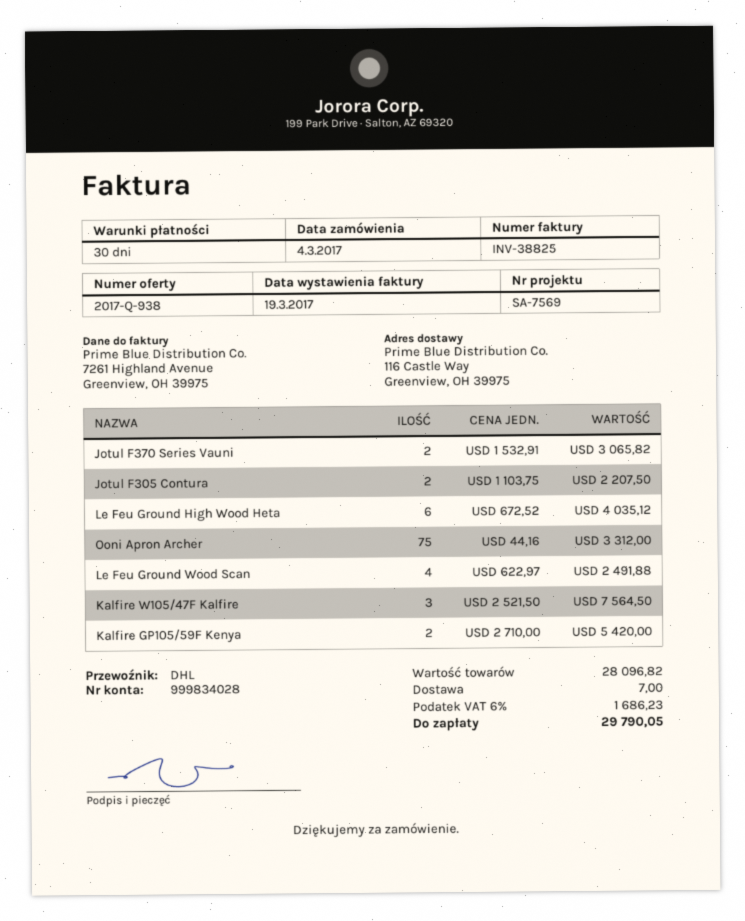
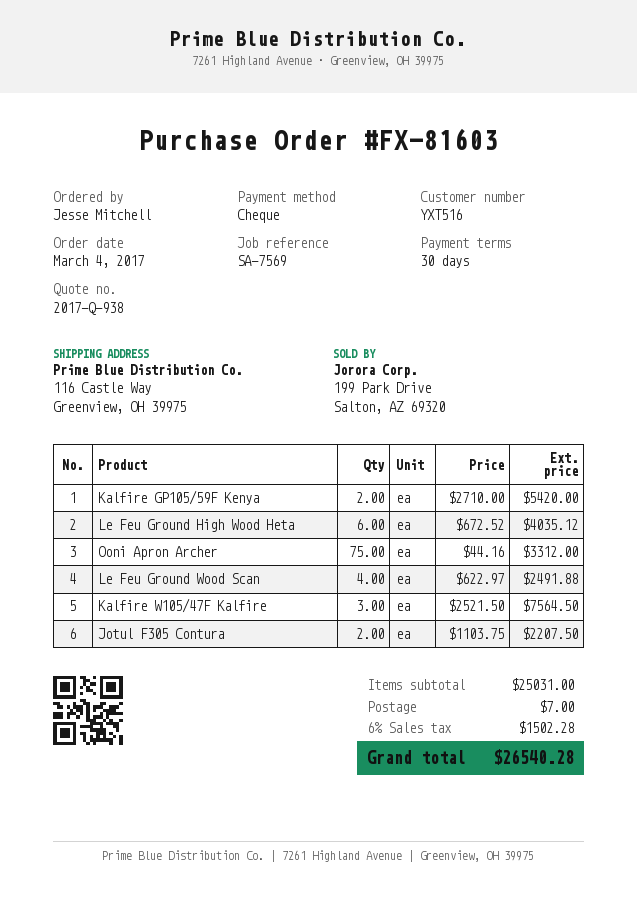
Jotul F370 Series Vauni: 2 x 1532.91 = 3065.82 -> none
subtotal: 28096.82 -> 25031.00
tax: 6% = 1686.23 -> 6% = 1502.28
total: 29790.05 -> 26540.28

